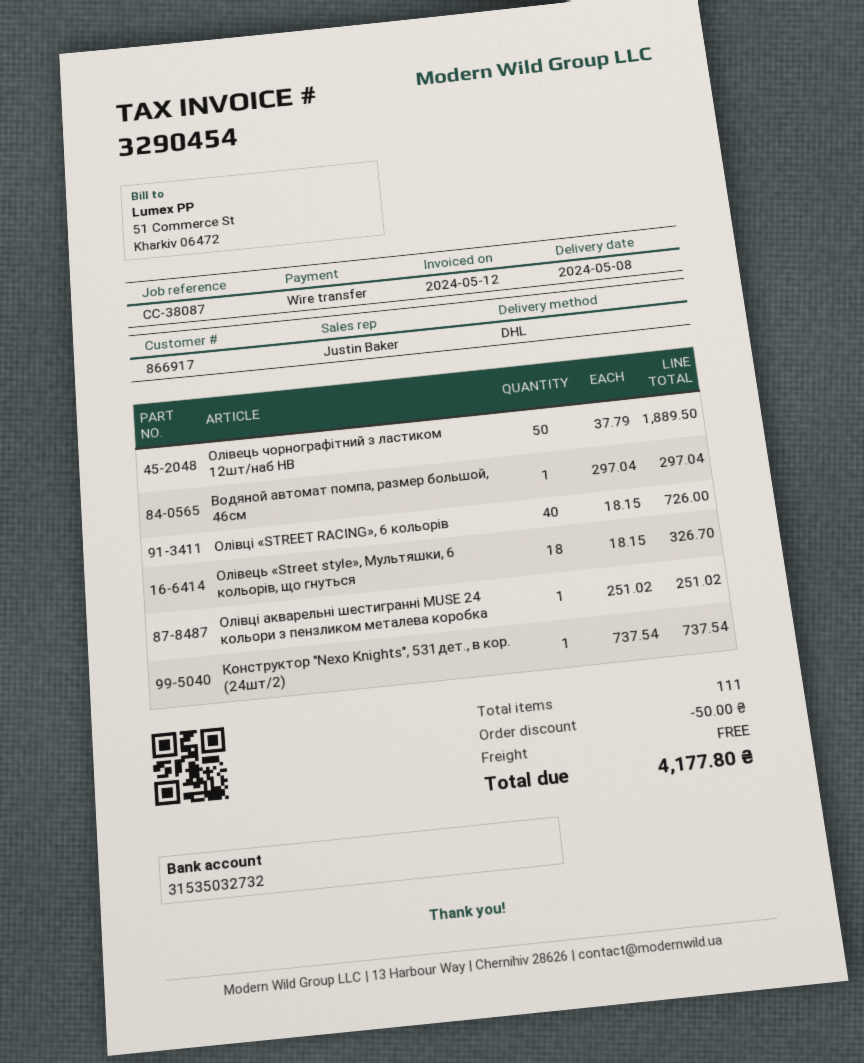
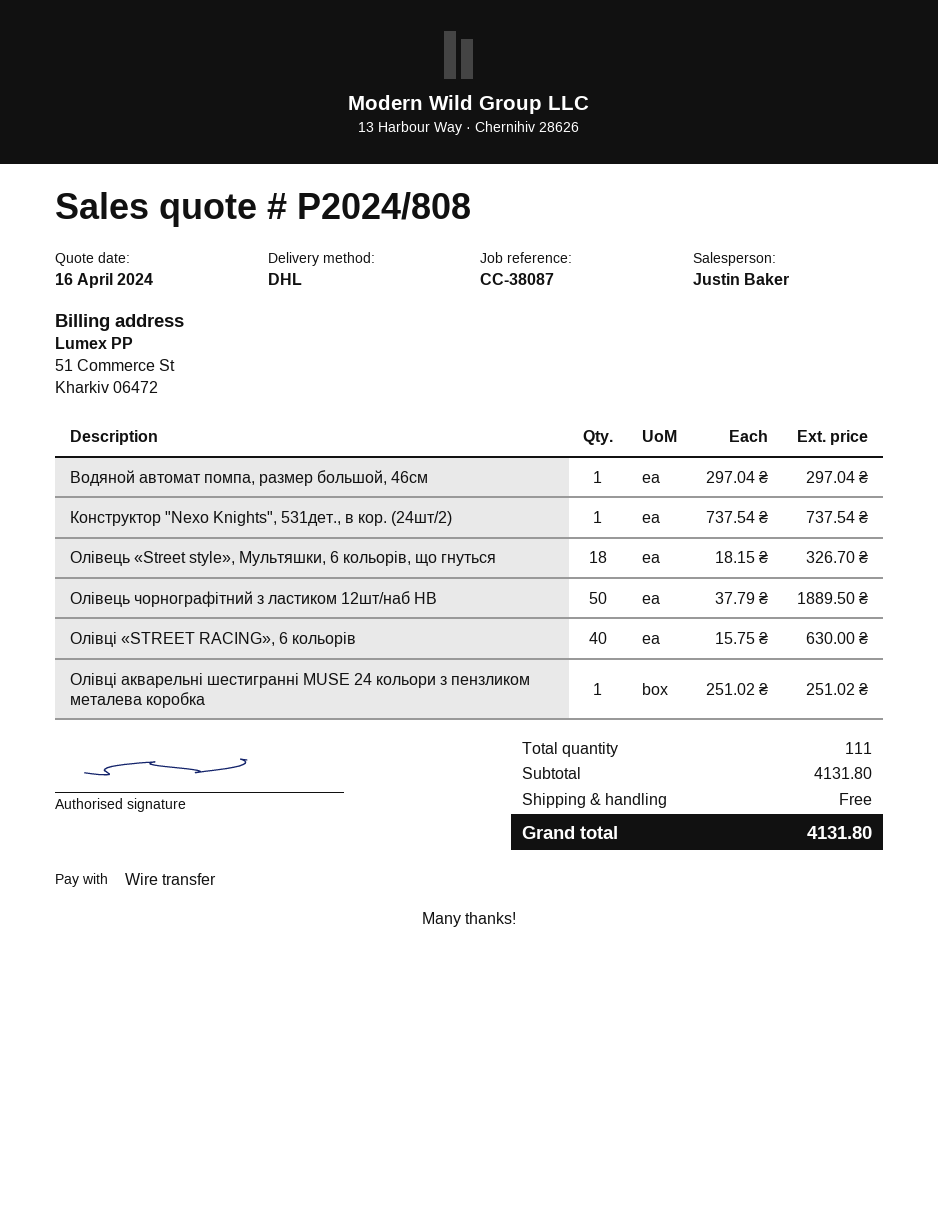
Олівці «STREET RACING», 6 кольорів: 40 x 18.15 = 726.00 -> 40 x 15.75 = 630.00
discount: 50.00 -> none
total: 4177.80 -> 4131.80

